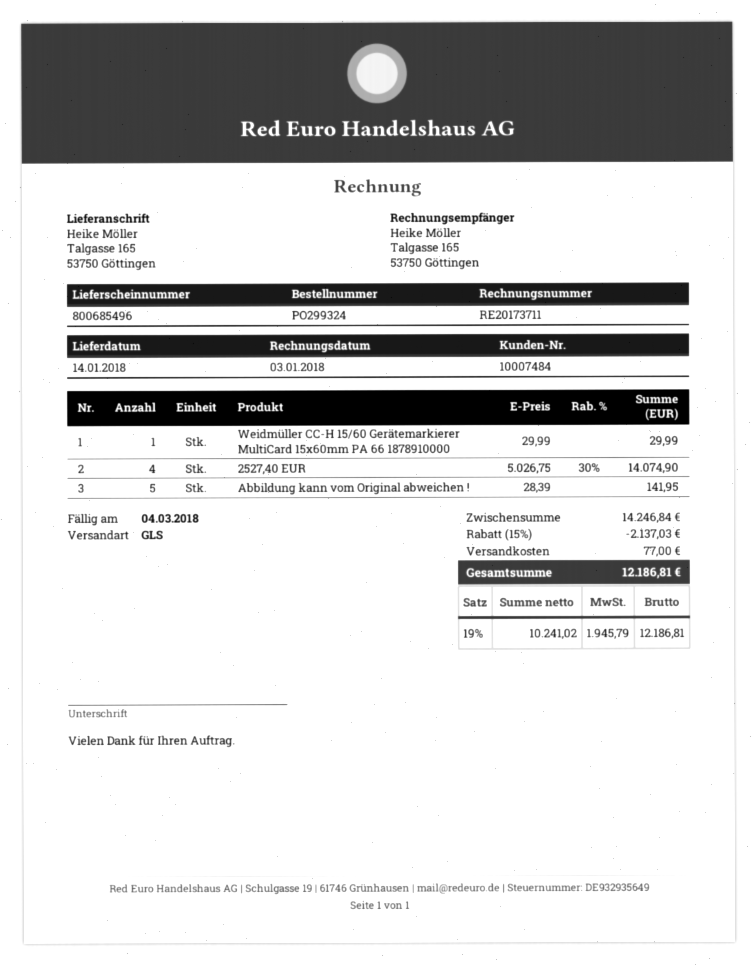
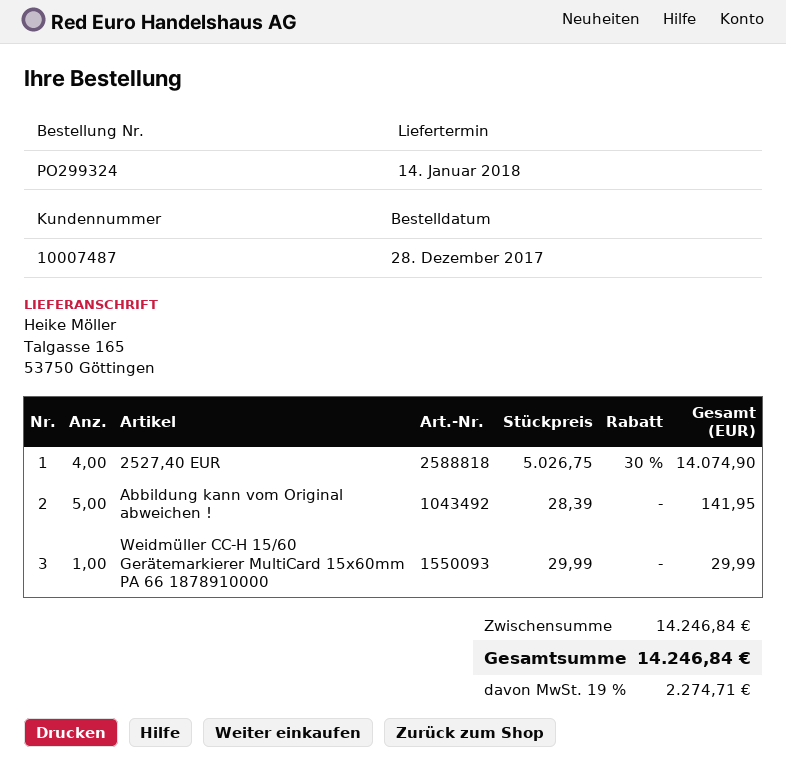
customer number: 10007484 -> 10007487
discount: 15% = 2137.03 -> none
shipping: 77.00 -> none
tax: 19% = 1945.79 -> 19% = 2274.71
total: 12186.81 -> 14246.84

